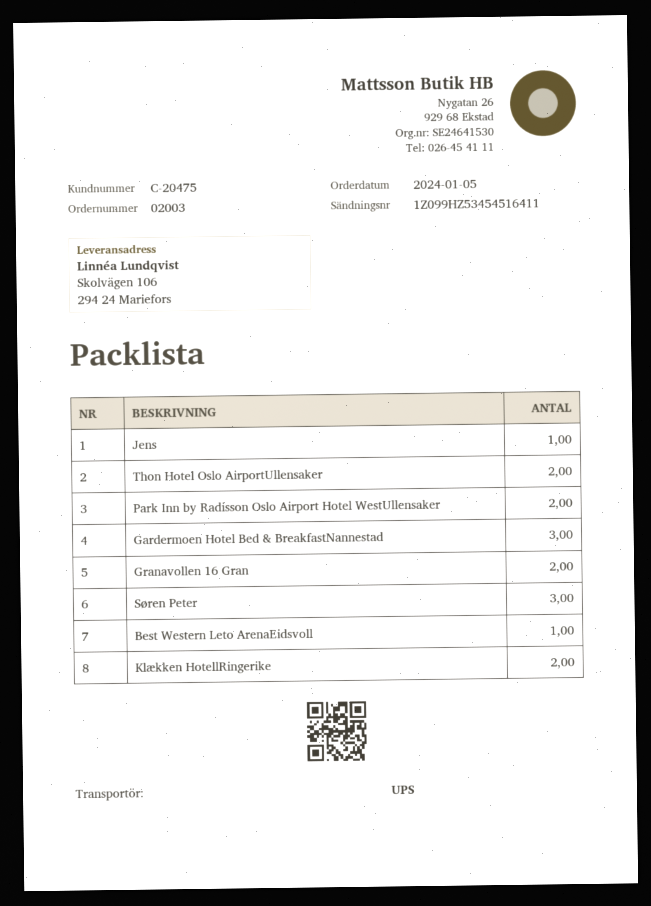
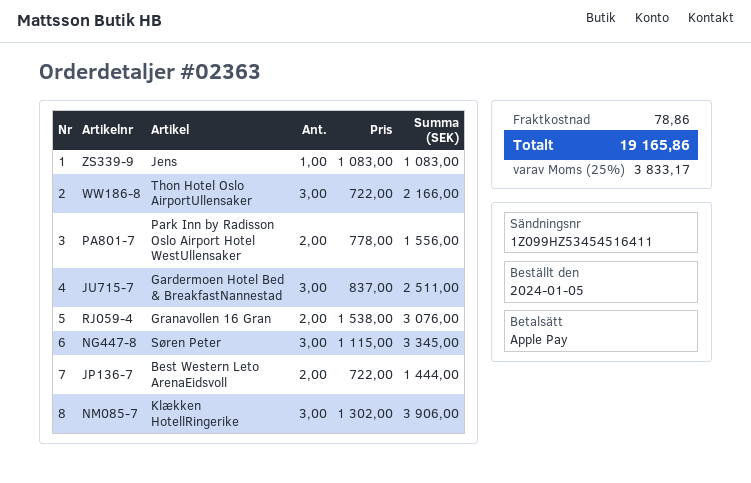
order number: 02003 -> 02363
Thon Hotel Oslo AirportUllensaker: 2 -> 3
Best Western Leto ArenaEidsvoll: 1 -> 2
Klækken HotellRingerike: 2 -> 3

